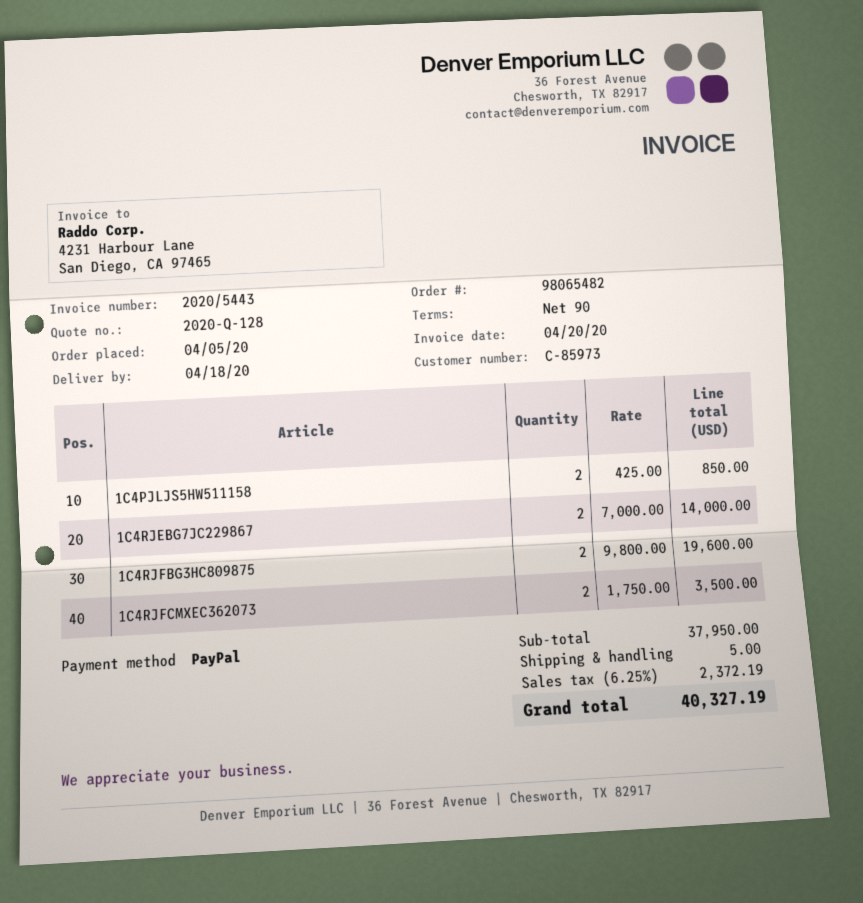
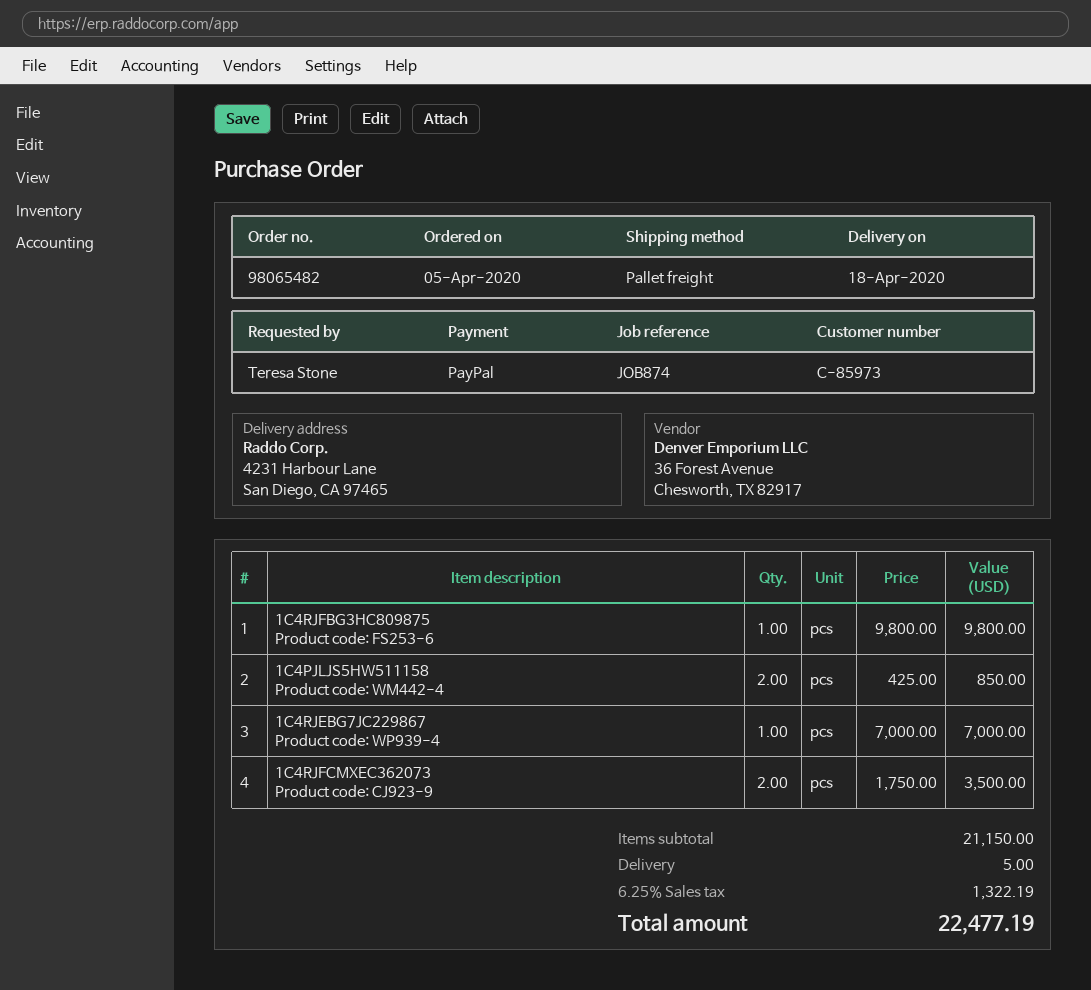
1C4RJEBG7JC229867: 2 x 7000.00 = 14000.00 -> 1 x 7000.00 = 7000.00
1C4RJFBG3HC809875: 2 x 9800.00 = 19600.00 -> 1 x 9800.00 = 9800.00
subtotal: 37950.00 -> 21150.00
tax: 6.25% = 2372.19 -> 6.25% = 1322.19
total: 40327.19 -> 22477.19

